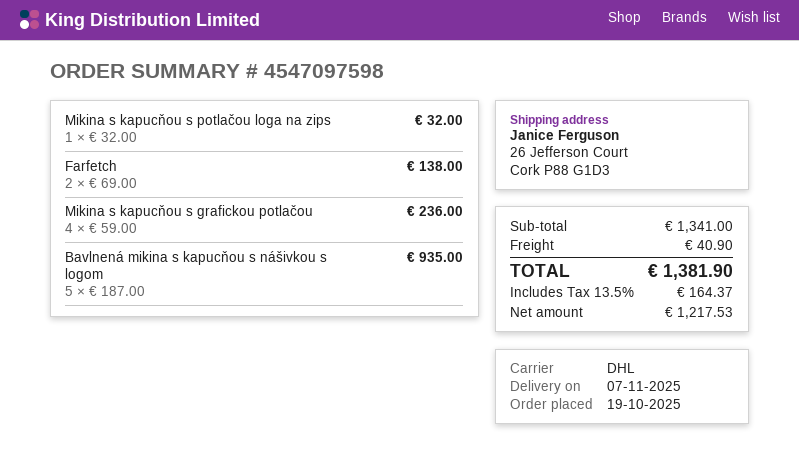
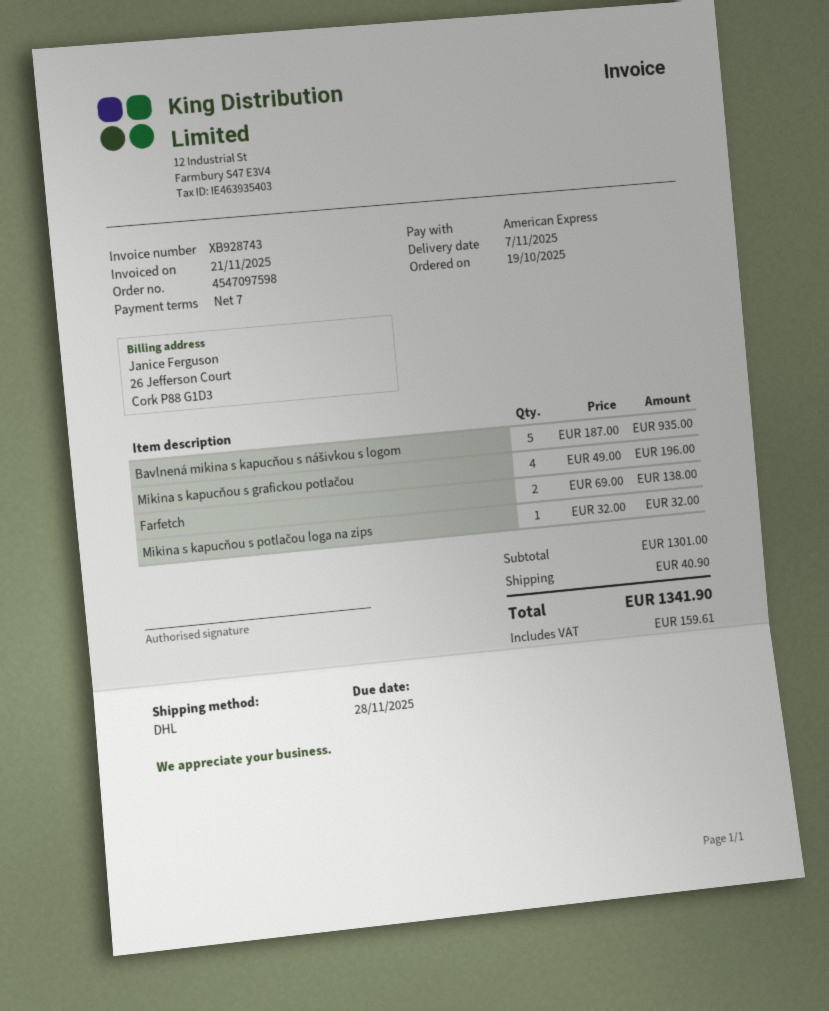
Mikina s kapucňou s grafickou potlačou: 4 x 59.00 = 236.00 -> 4 x 49.00 = 196.00
subtotal: 1341.00 -> 1301.00
tax: 164.37 -> 159.61
total: 1381.90 -> 1341.90

